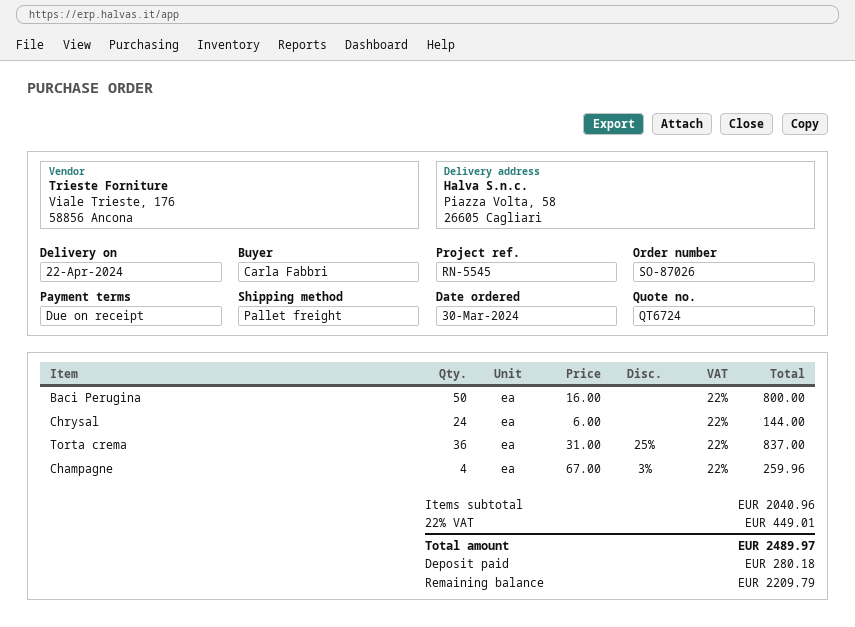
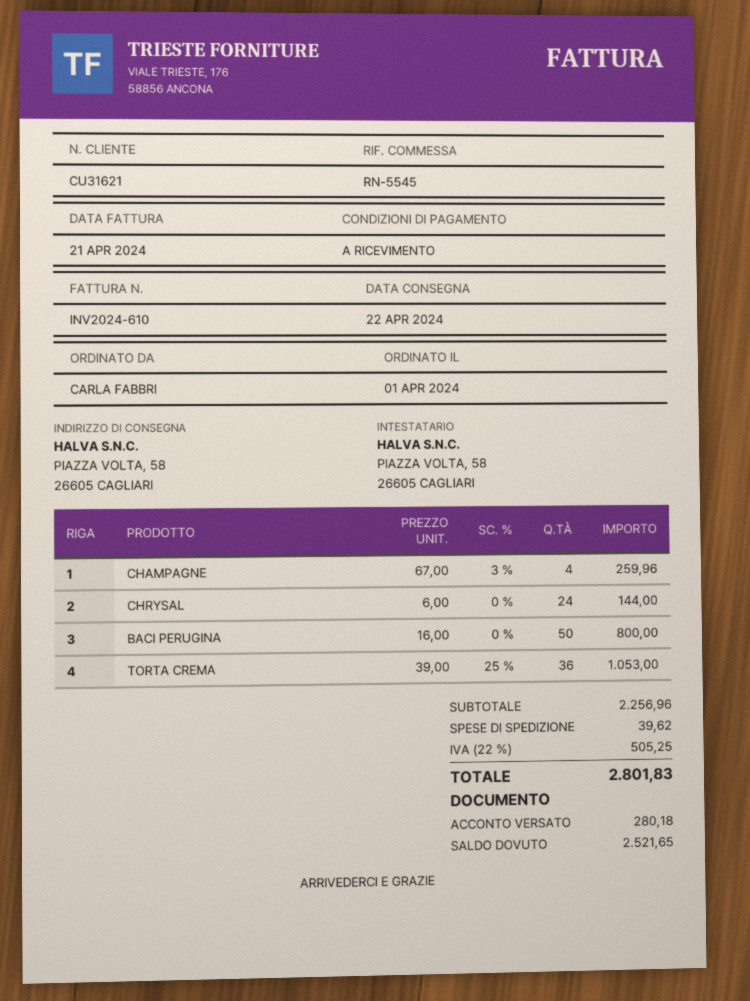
order date: 2024-03-30 -> 2024-04-01
Torta crema: 36 x 31.00 - 25% = 837.00 -> 36 x 39.00 - 25% = 1053.00
subtotal: 2040.96 -> 2256.96
shipping: none -> 39.62
tax: 22% = 449.01 -> 22% = 505.25
total: 2489.97 -> 2801.83
balance: 2209.79 -> 2521.65

